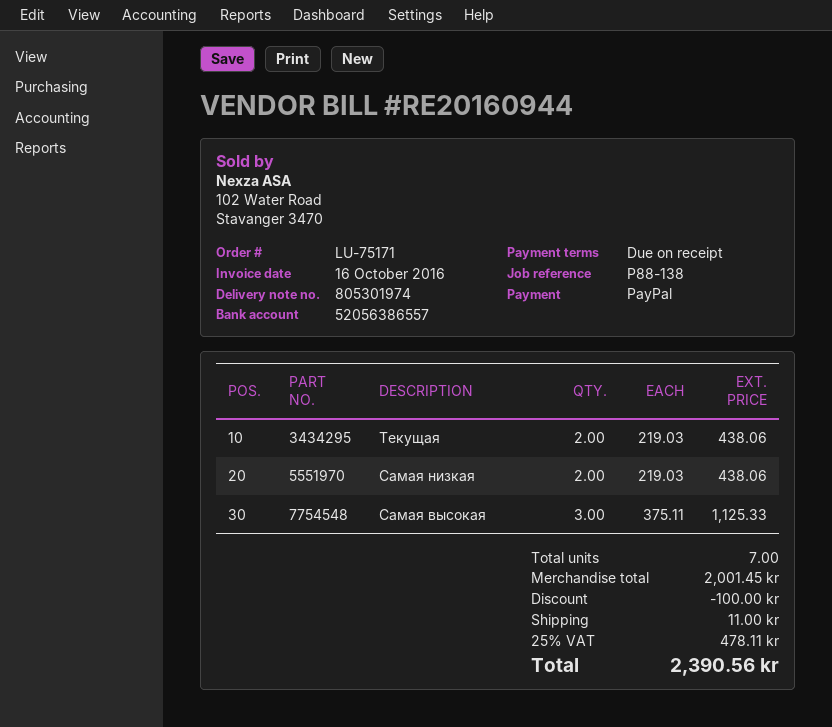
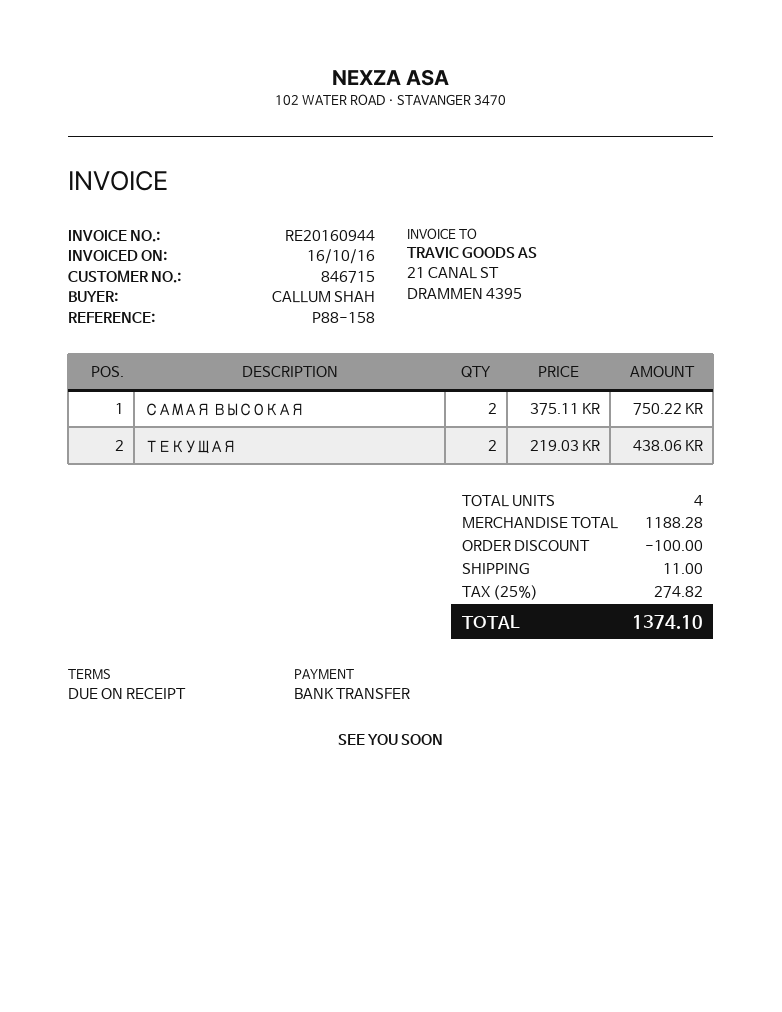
reference: P88-138 -> P88-158
payment method: PayPal -> bank transfer
Самая низкая: 2 x 219.03 = 438.06 -> none
Самая высокая: 3 x 375.11 = 1125.33 -> 2 x 375.11 = 750.22
total quantity: 7 -> 4
subtotal: 2001.45 -> 1188.28
tax: 25% = 478.11 -> 25% = 274.82
total: 2390.56 -> 1374.10

